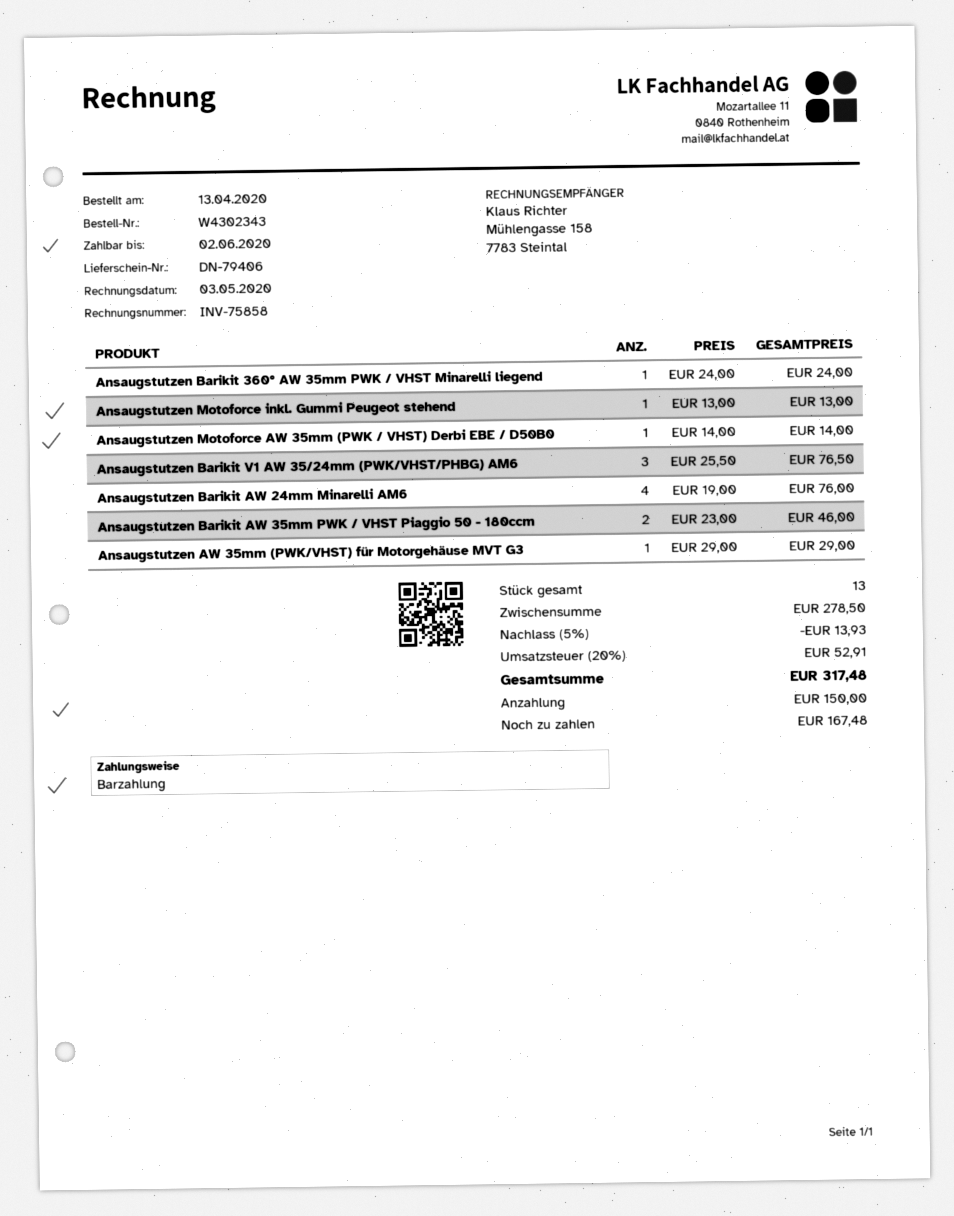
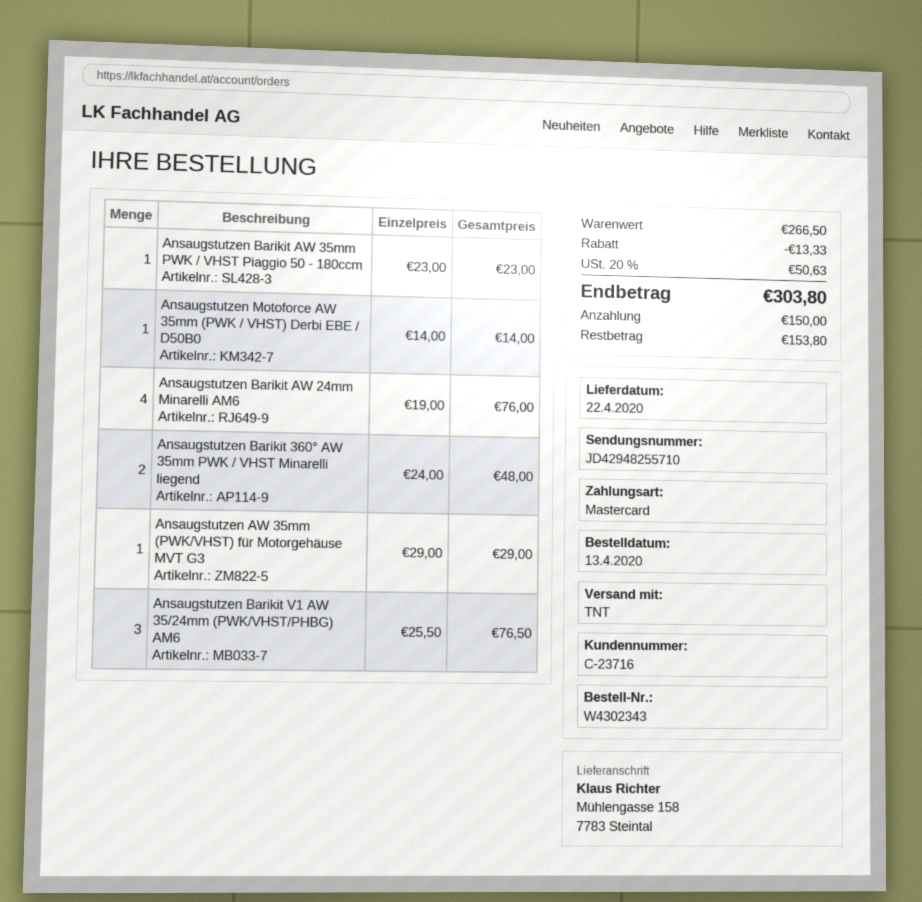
payment method: cash -> Mastercard
Ansaugstutzen Barikit 360° AW 35mm PWK / VHST Minarelli liegend: 1 x 24.00 = 24.00 -> 2 x 24.00 = 48.00
Ansaugstutzen Motoforce inkl. Gummi Peugeot stehend: 1 x 13.00 = 13.00 -> none
Ansaugstutzen Barikit AW 35mm PWK / VHST Piaggio 50 - 180ccm: 2 x 23.00 = 46.00 -> 1 x 23.00 = 23.00
subtotal: 278.50 -> 266.50
discount: 13.93 -> 13.33
tax: 20% = 52.91 -> 20% = 50.63
total: 317.48 -> 303.80
balance: 167.48 -> 153.80

